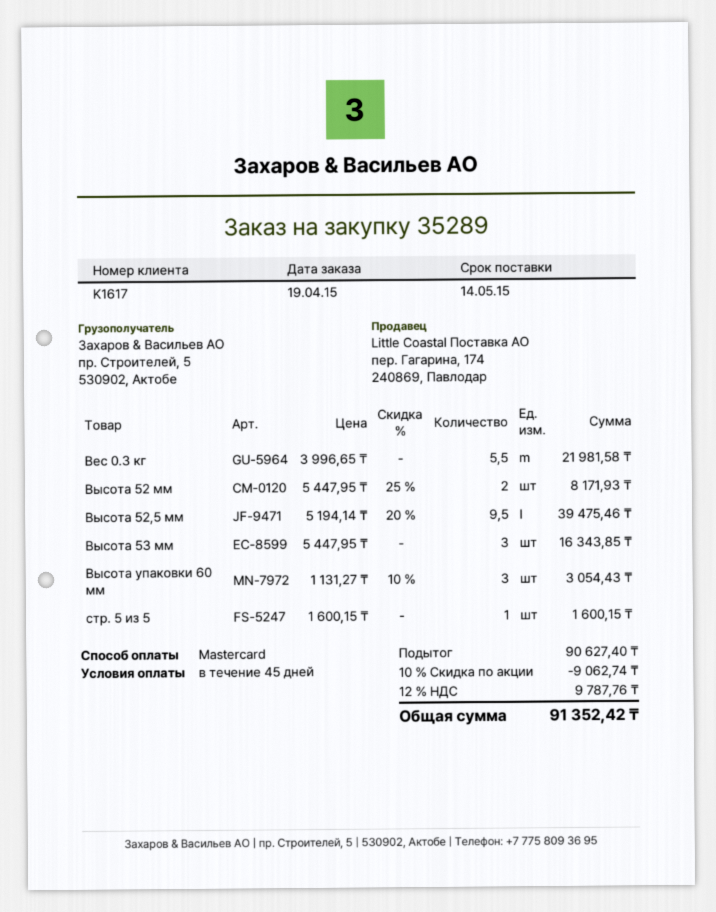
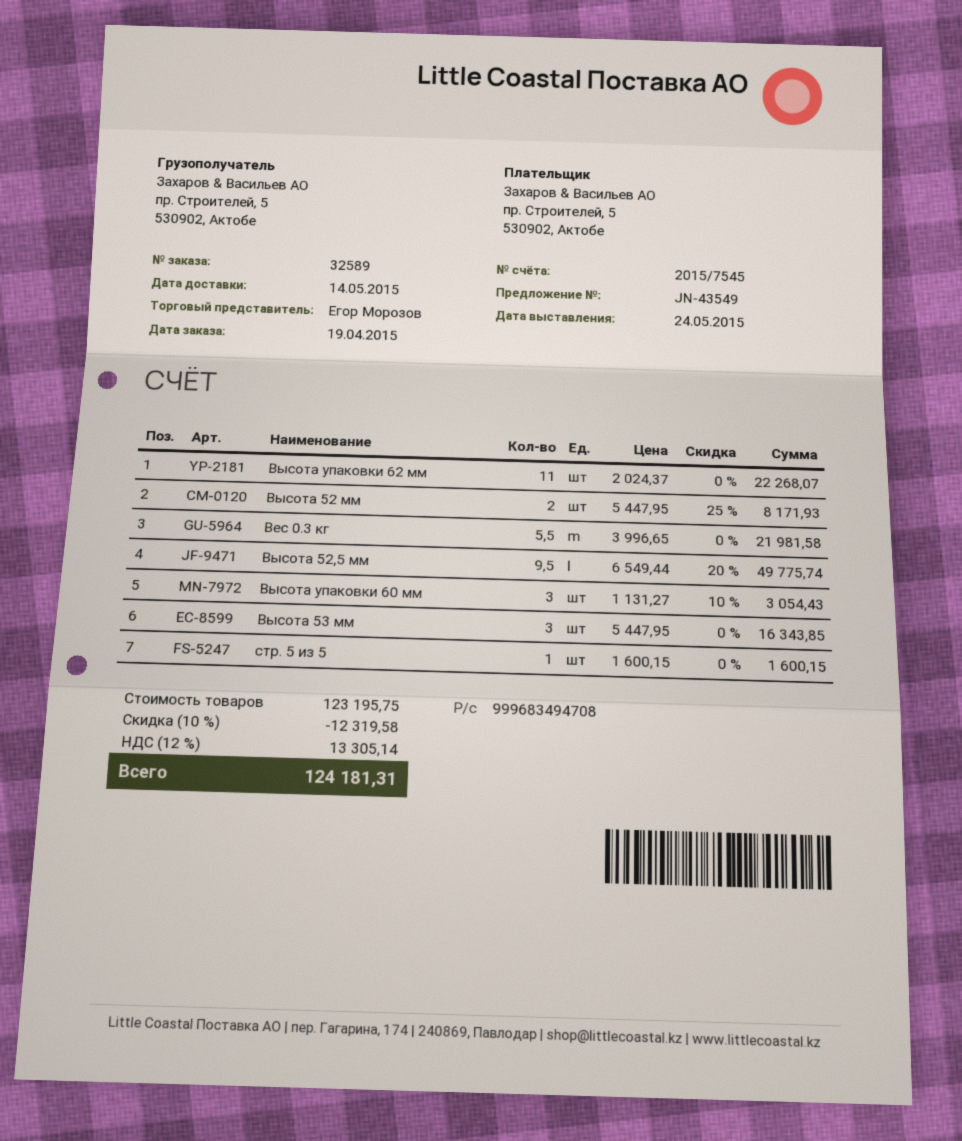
order number: 35289 -> 32589
Высота 52,5 мм: 9.5 x 5194.14 - 20% = 39475.46 -> 9.5 x 6549.44 - 20% = 49775.74
Высота упаковки 62 мм: none -> 11 x 2024.37 = 22268.07
subtotal: 90627.40 -> 123195.75
discount: 10% = 9062.74 -> 10% = 12319.58
tax: 12% = 9787.76 -> 12% = 13305.14
total: 91352.42 -> 124181.31

